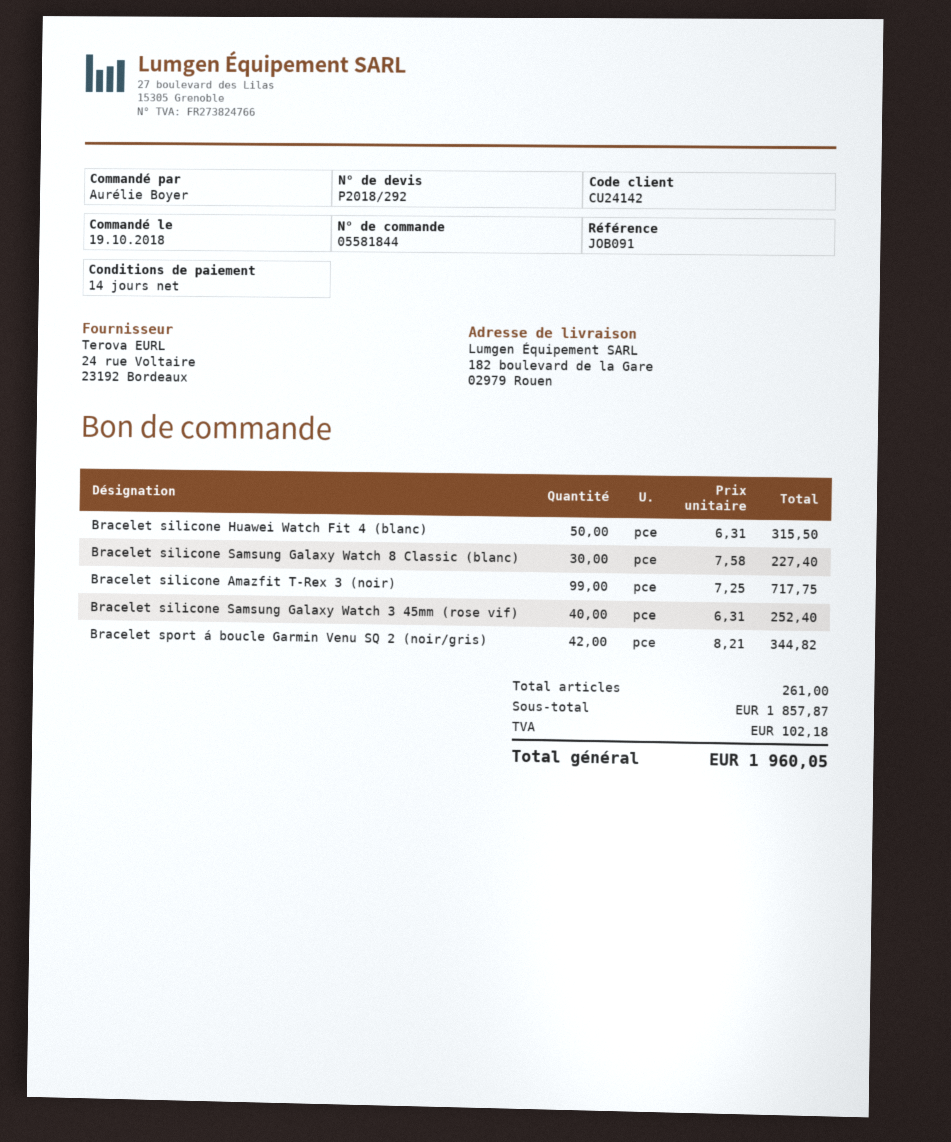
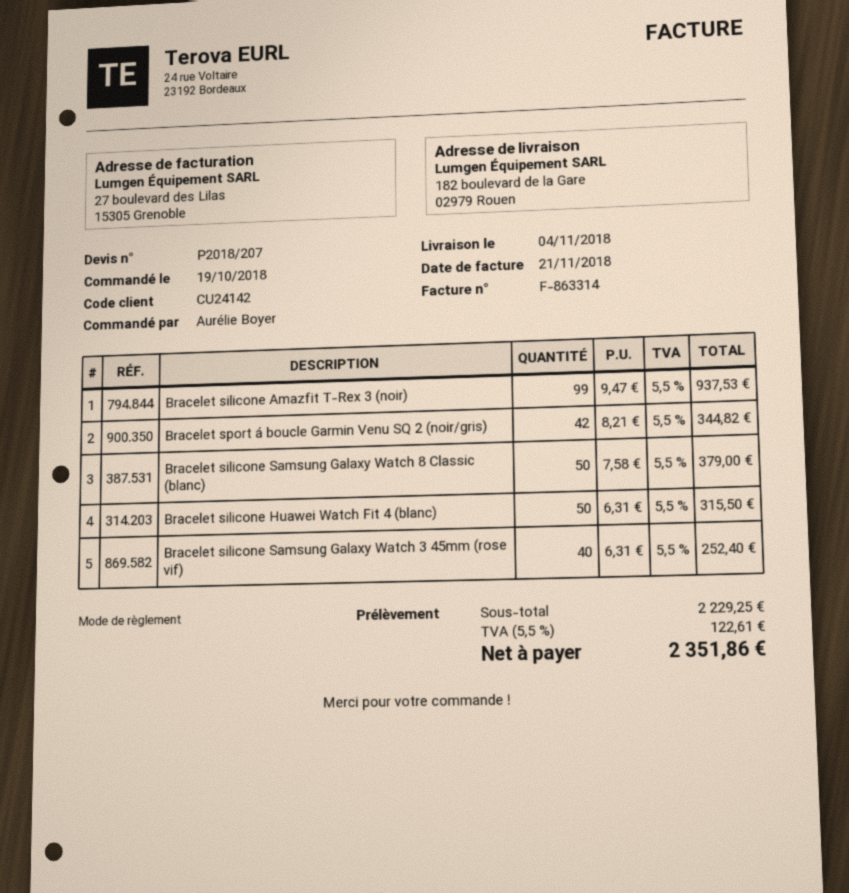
quote number: P2018/292 -> P2018/207
Bracelet silicone Samsung Galaxy Watch 8 Classic (blanc): 30 x 7.58 = 227.40 -> 50 x 7.58 = 379.00
Bracelet silicone Amazfit T-Rex 3 (noir): 99 x 7.25 = 717.75 -> 99 x 9.47 = 937.53
subtotal: 1857.87 -> 2229.25
tax: 102.18 -> 122.61
total: 1960.05 -> 2351.86

